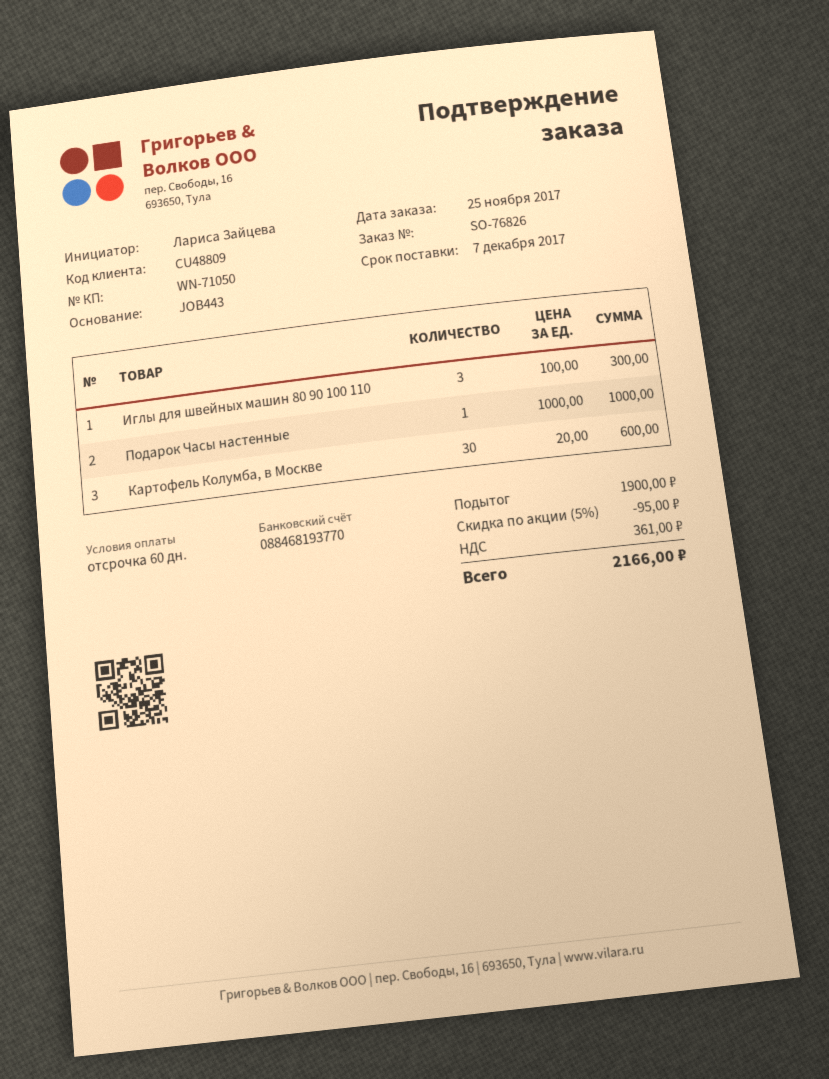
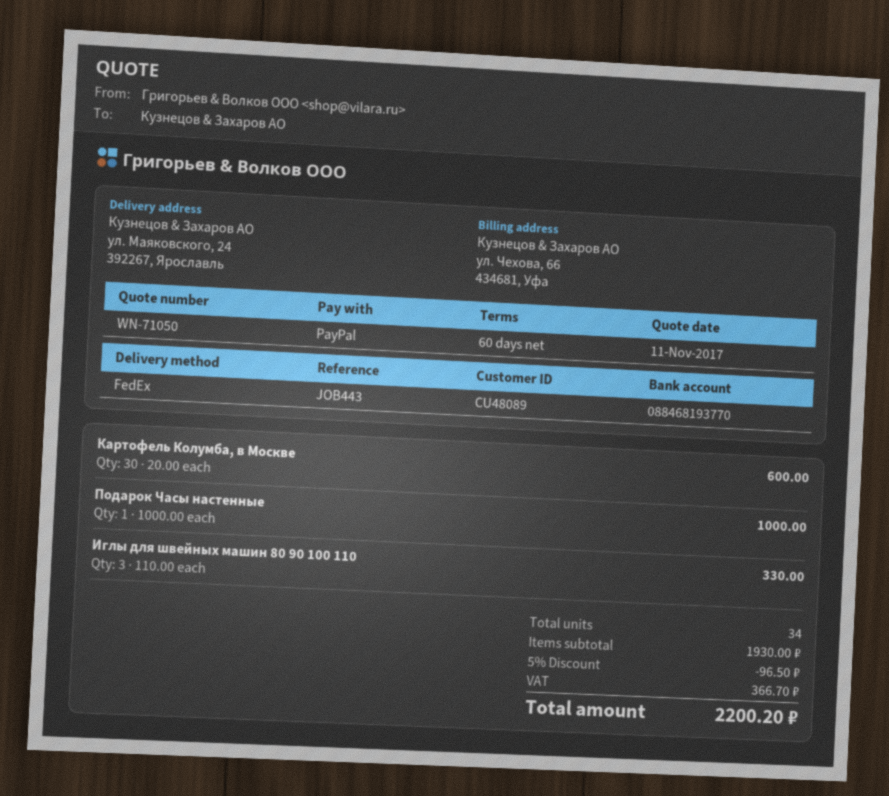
customer number: CU48809 -> CU48089
Иглы для швейных машин 80 90 100 110: 3 x 100.00 = 300.00 -> 3 x 110.00 = 330.00
subtotal: 1900.00 -> 1930.00
discount: 5% = 95.00 -> 5% = 96.50
tax: 361.00 -> 366.70
total: 2166.00 -> 2200.20

